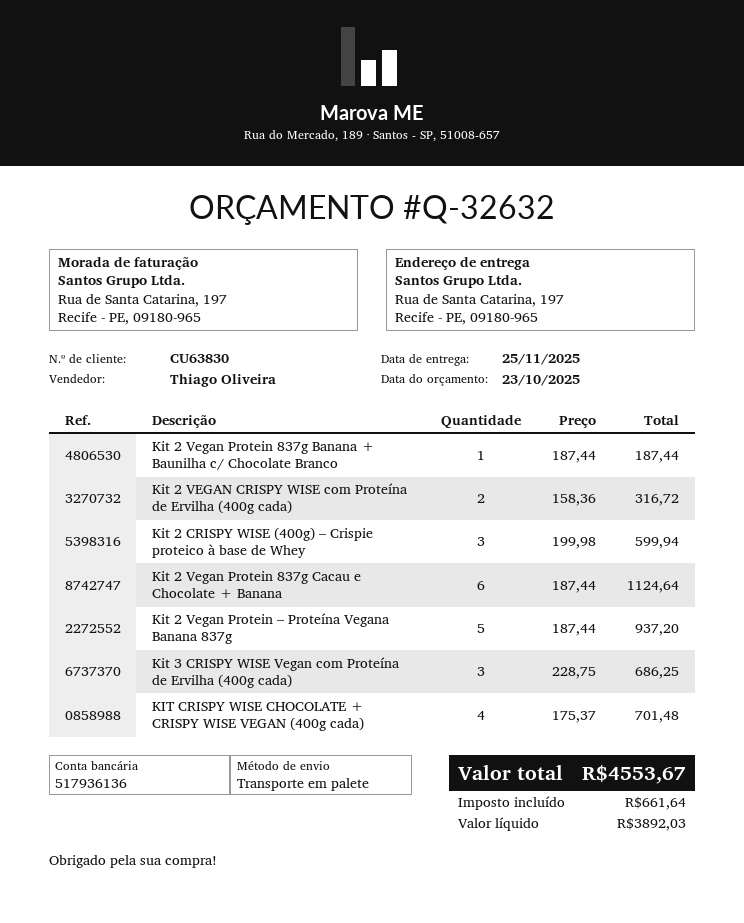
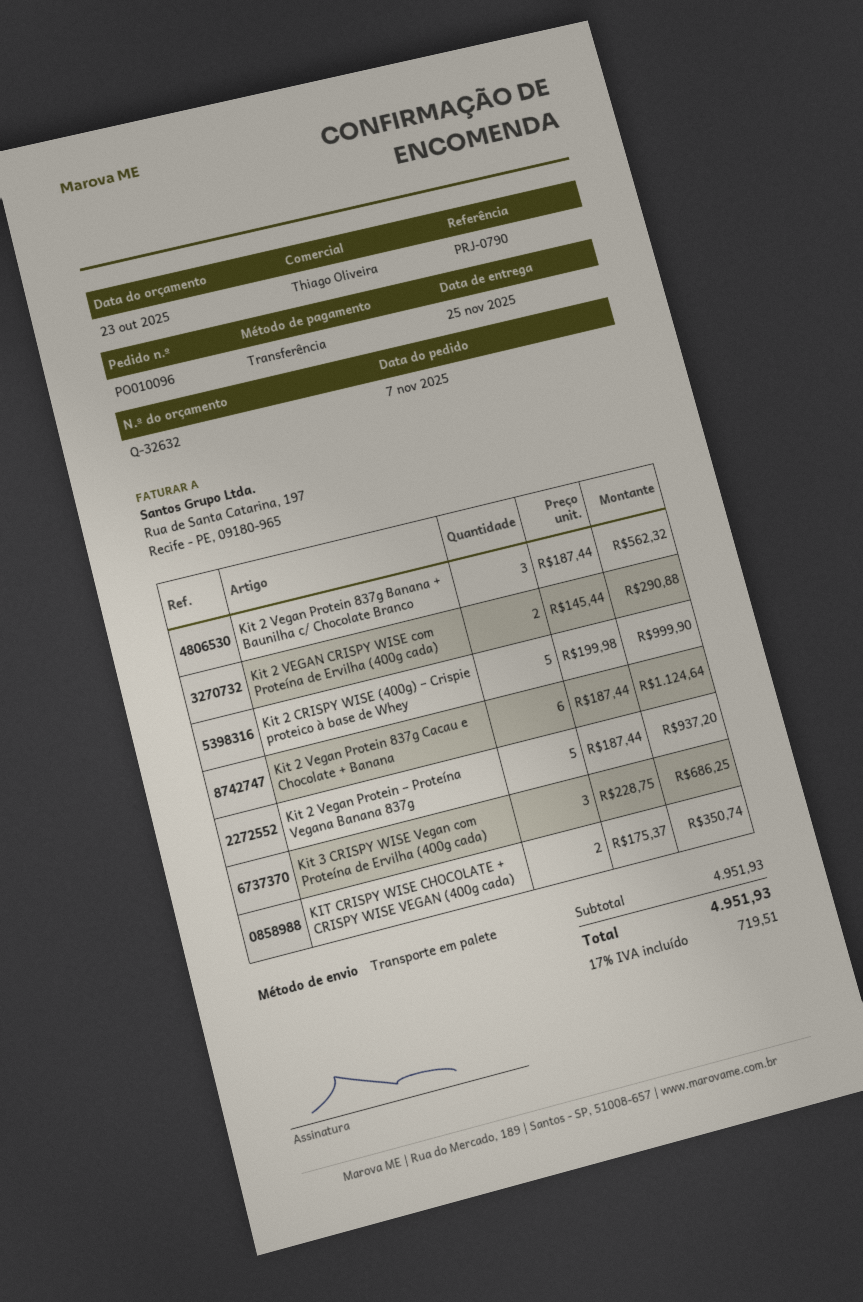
Kit 2 Vegan Protein 837g Banana + Baunilha c/ Chocolate Branco: 1 x 187.44 = 187.44 -> 3 x 187.44 = 562.32
Kit 2 VEGAN CRISPY WISE com Proteína de Ervilha (400g cada): 2 x 158.36 = 316.72 -> 2 x 145.44 = 290.88
Kit 2 CRISPY WISE (400g) – Crispie proteico à base de Whey: 3 x 199.98 = 599.94 -> 5 x 199.98 = 999.90
KIT CRISPY WISE CHOCOLATE + CRISPY WISE VEGAN (400g cada): 4 x 175.37 = 701.48 -> 2 x 175.37 = 350.74
tax: 661.64 -> 719.51
total: 4553.67 -> 4951.93

